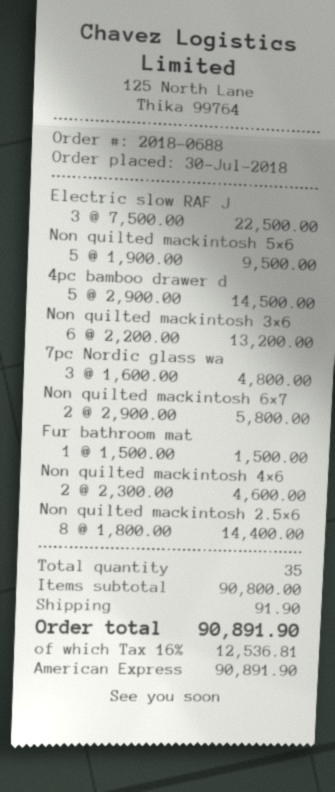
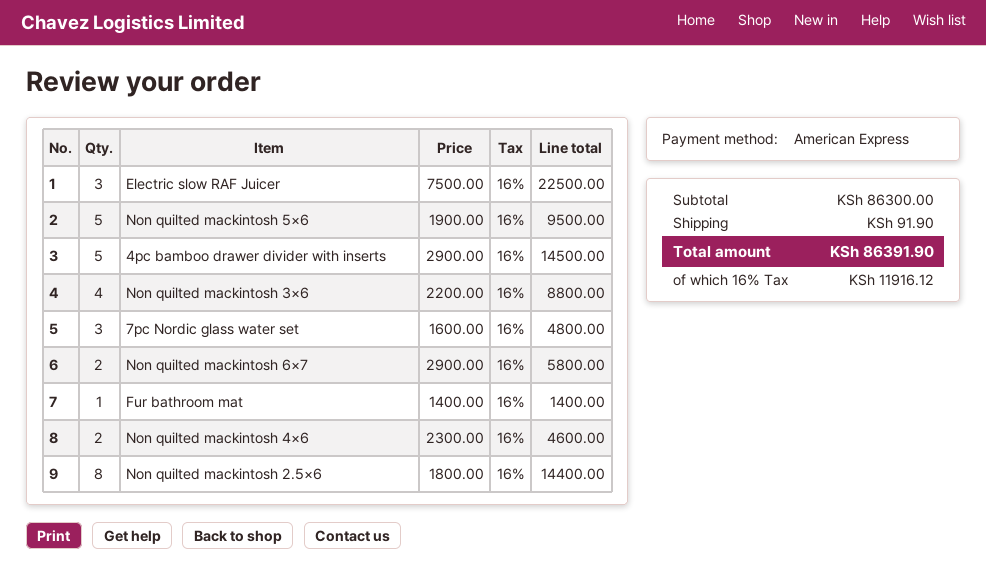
Non quilted mackintosh 3×6: 6 x 2200.00 = 13200.00 -> 4 x 2200.00 = 8800.00
Fur bathroom mat: 1 x 1500.00 = 1500.00 -> 1 x 1400.00 = 1400.00
subtotal: 90800.00 -> 86300.00
tax: 16% = 12536.81 -> 16% = 11916.12
total: 90891.90 -> 86391.90

